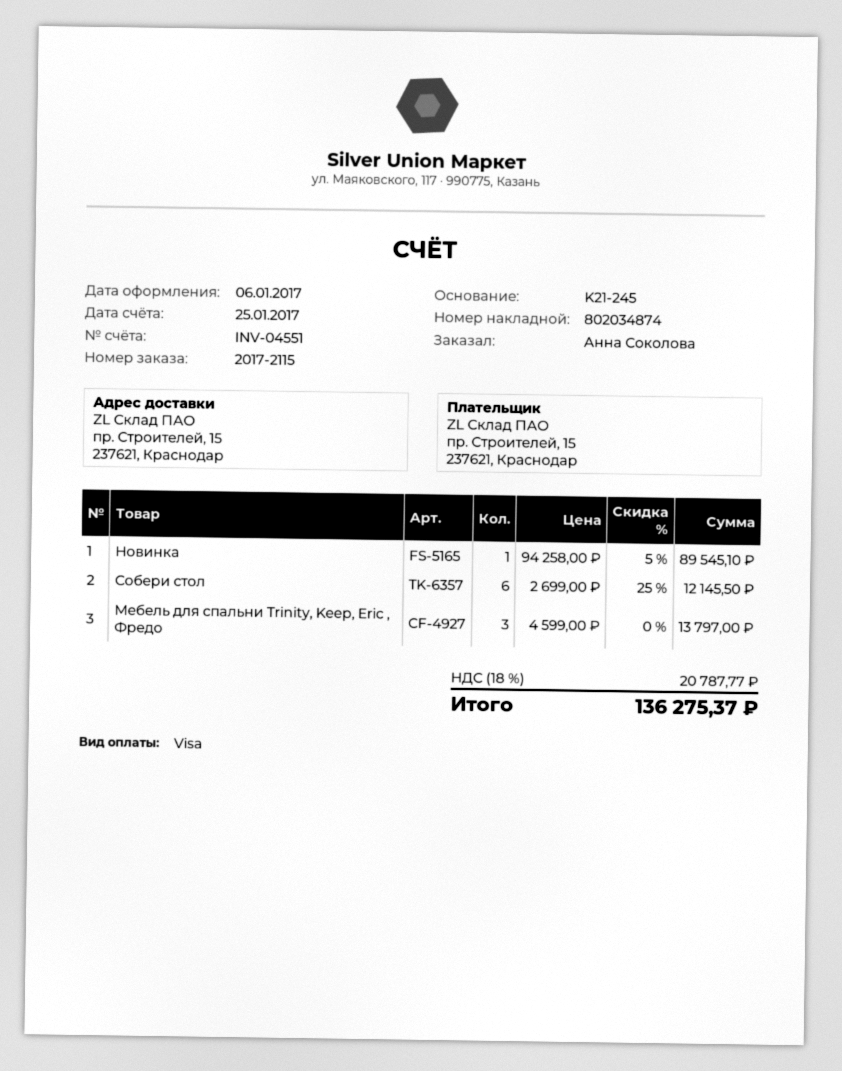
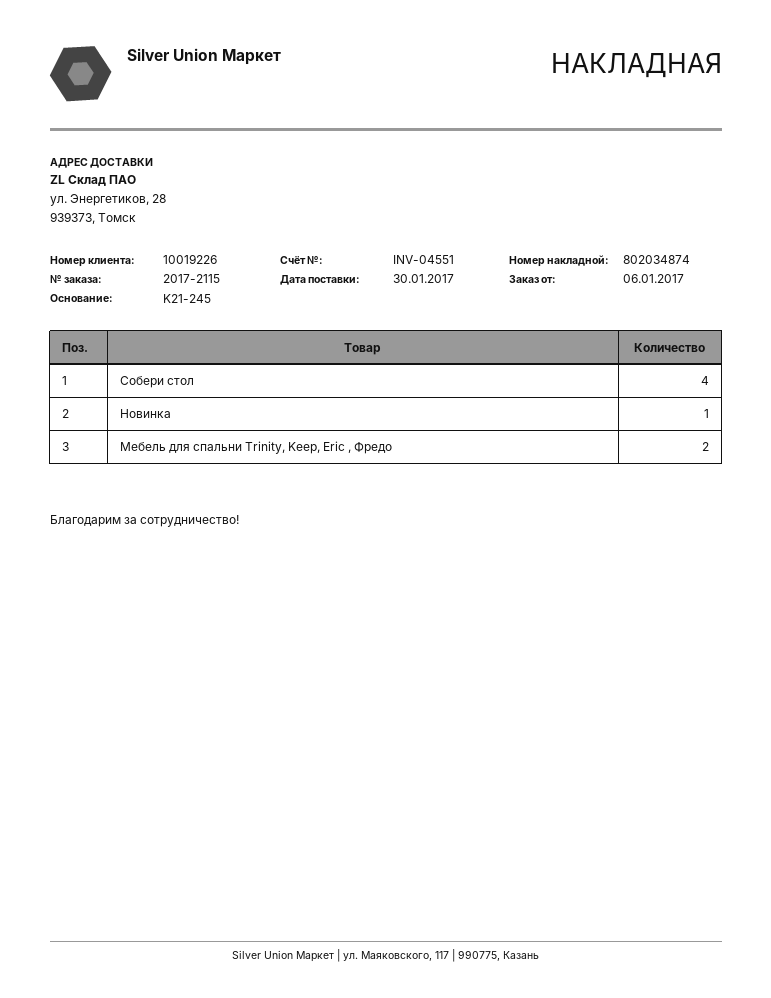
ship to: пр. Строителей, 15, 237621, Краснодар -> ул. Энергетиков, 28, 939373, Томск
Собери стол: 6 -> 4
Мебель для спальни Trinity, Keep, Eric , Фредо: 3 -> 2

